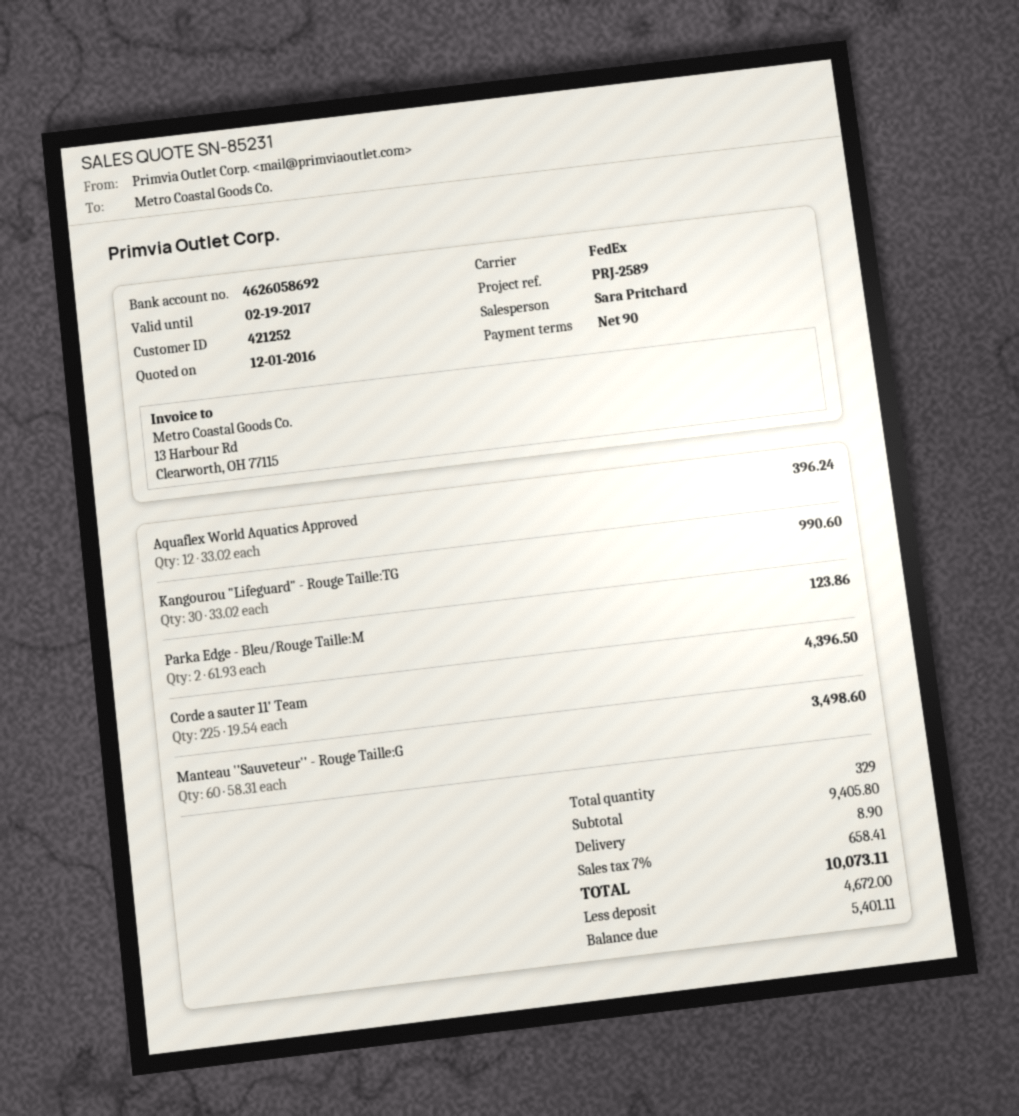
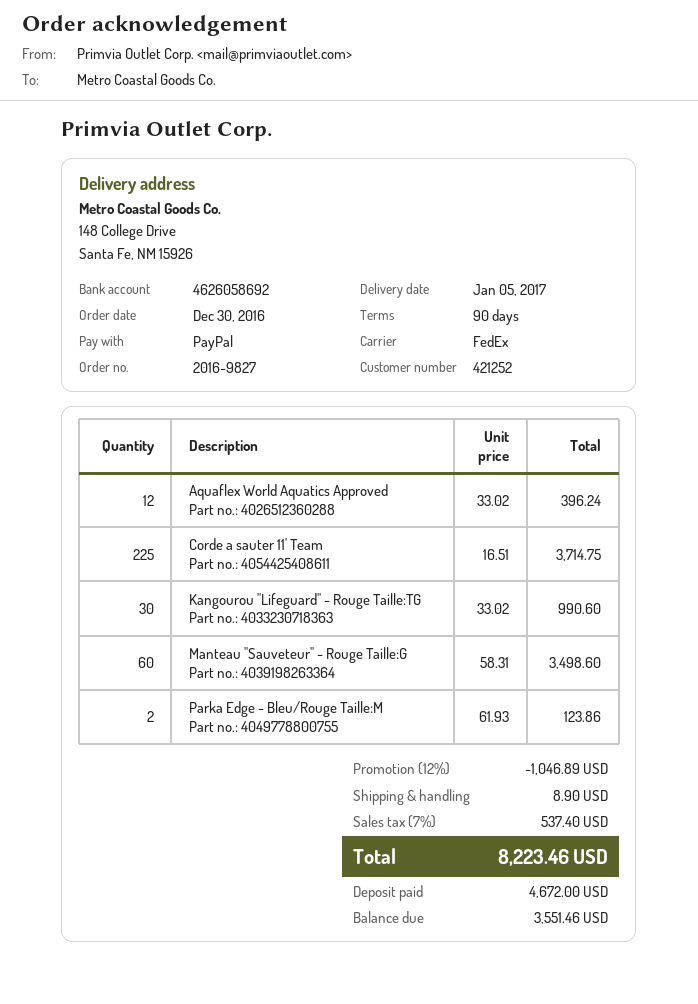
Corde a sauter 11' Team: 225 x 19.54 = 4396.50 -> 225 x 16.51 = 3714.75
discount: none -> 12% = 1046.89
tax: 7% = 658.41 -> 7% = 537.40
total: 10073.11 -> 8223.46
balance: 5401.11 -> 3551.46

